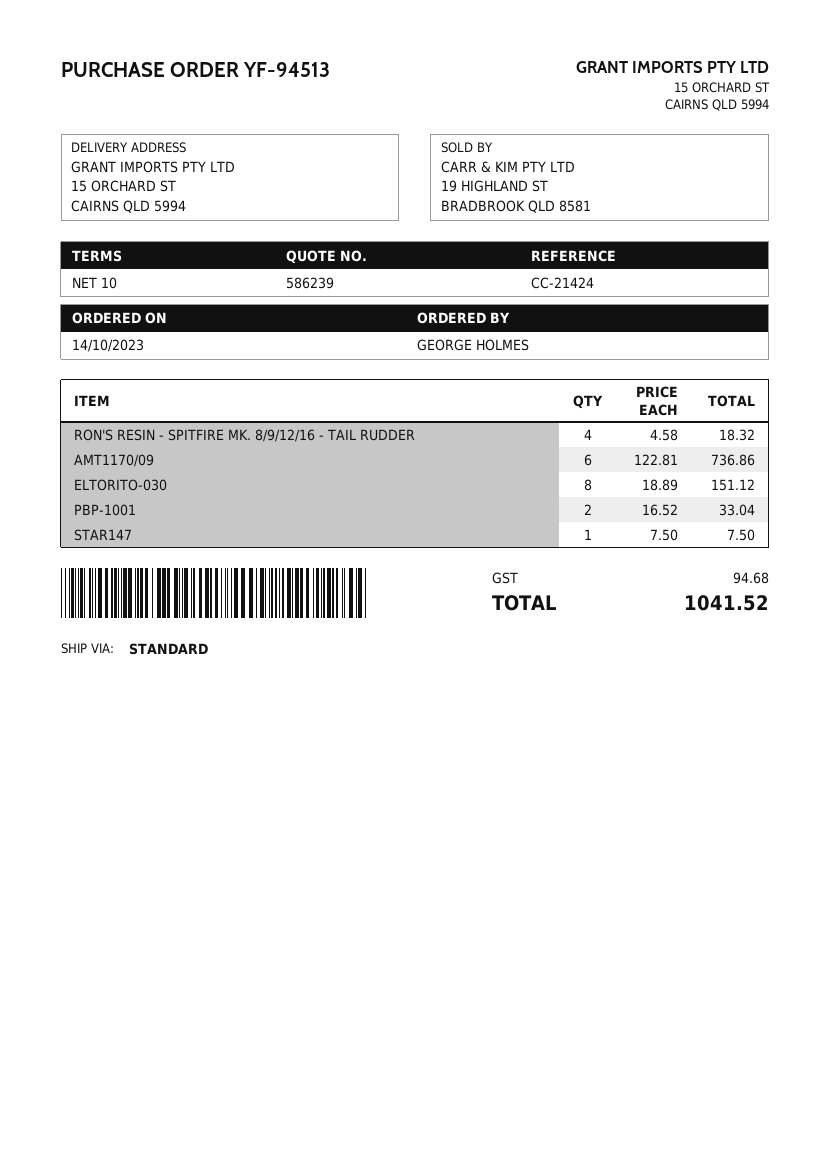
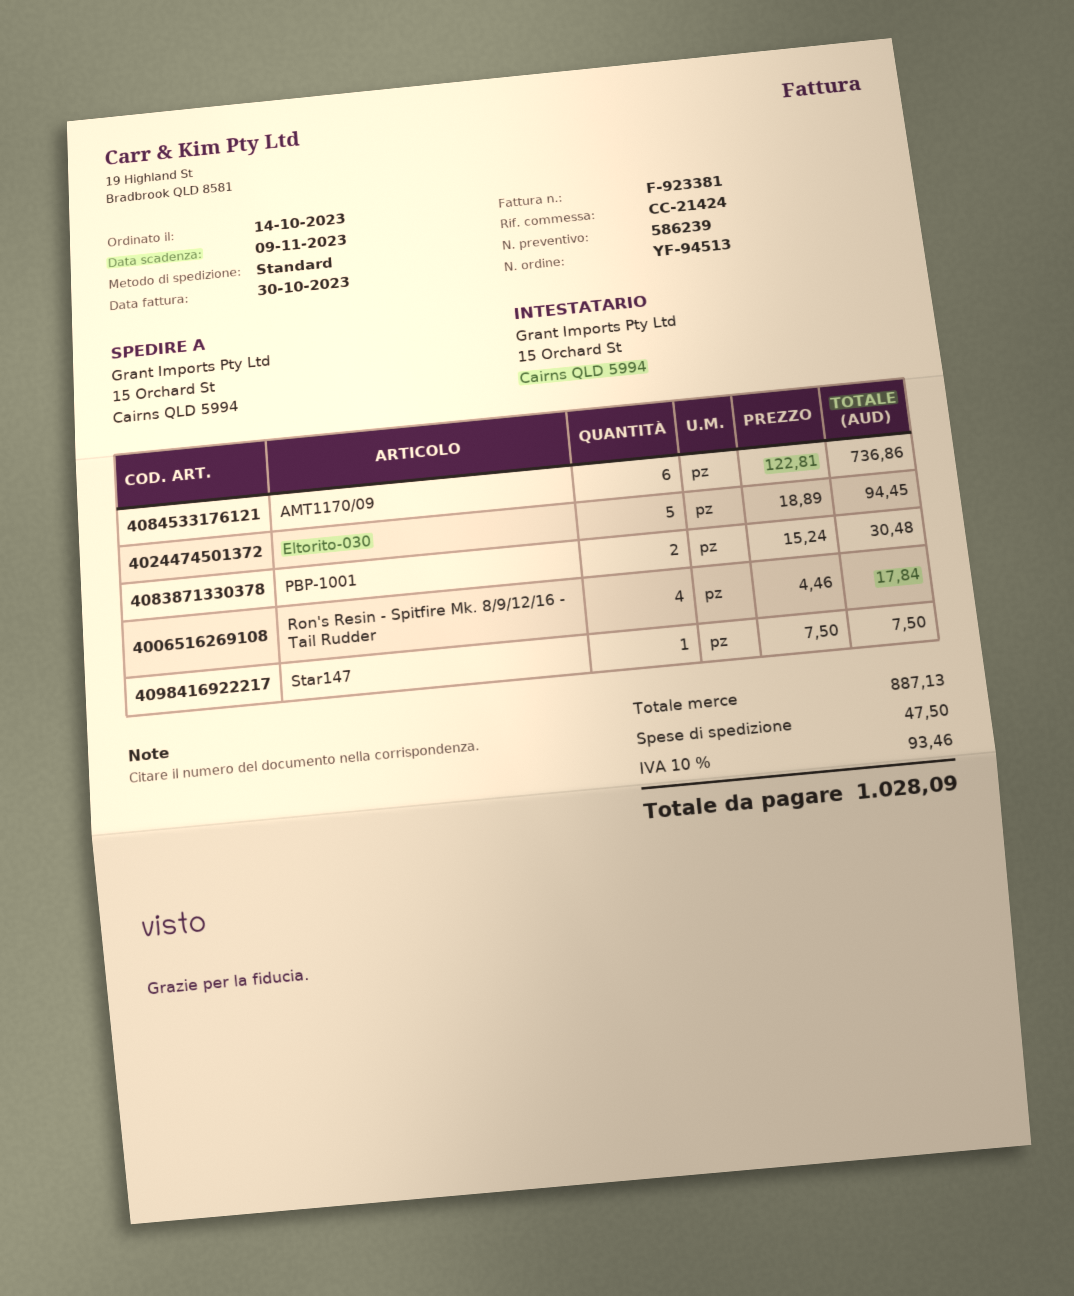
RON'S RESIN - SPITFIRE MK. 8/9/12/16 - TAIL RUDDER: 4 x 4.58 = 18.32 -> 4 x 4.46 = 17.84
ELTORITO-030: 8 x 18.89 = 151.12 -> 5 x 18.89 = 94.45
PBP-1001: 2 x 16.52 = 33.04 -> 2 x 15.24 = 30.48
shipping: none -> 47.50
tax: 94.68 -> 93.46
total: 1041.52 -> 1028.09

